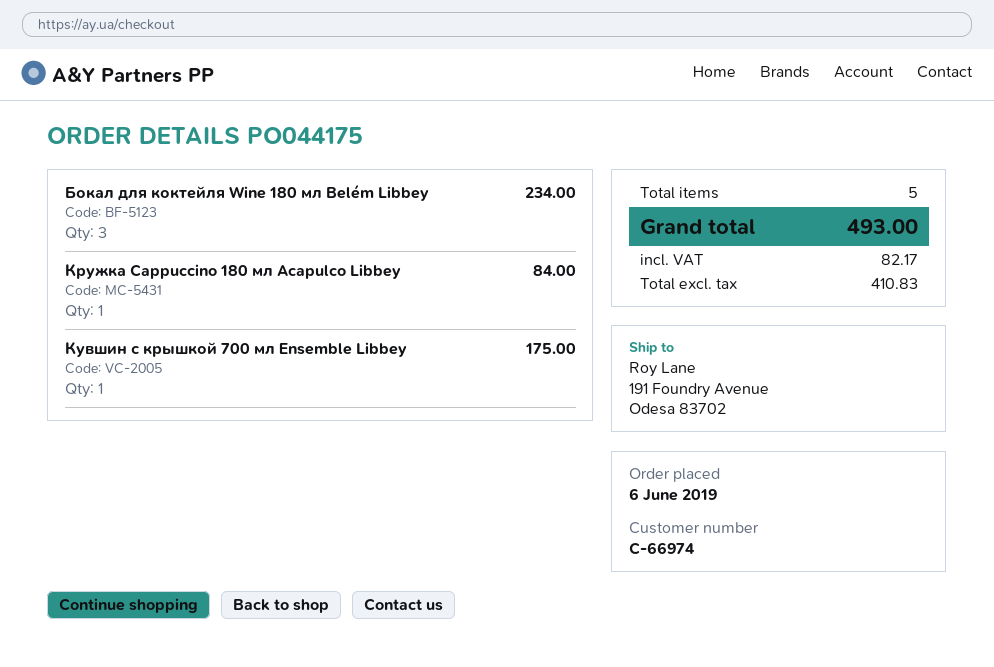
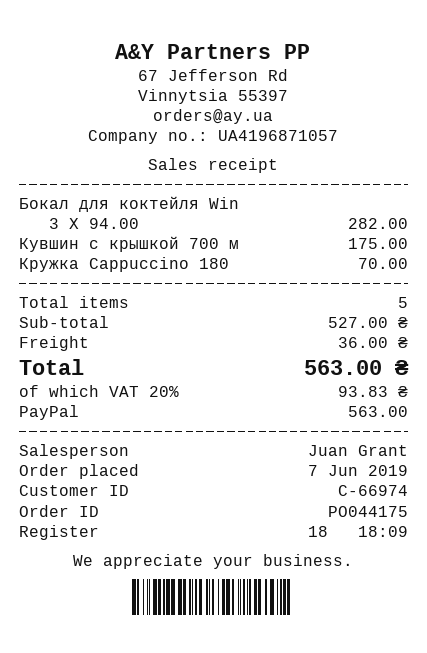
order date: 2019-06-06 -> 2019-06-07
Бокал для коктейля Wine 180 мл Belém Libbey: 3 for 234.00 -> 3 for 282.00
Кружка Cappuccino 180 мл Acapulco Libbey: 1 for 84.00 -> 1 for 70.00
shipping: none -> 36.00
tax: 82.17 -> 93.83
total: 493.00 -> 563.00

